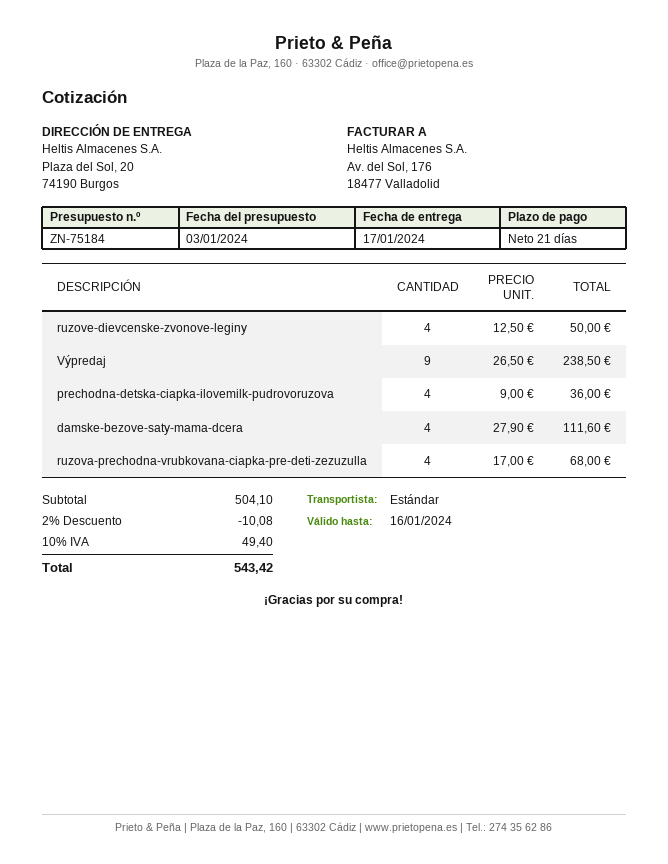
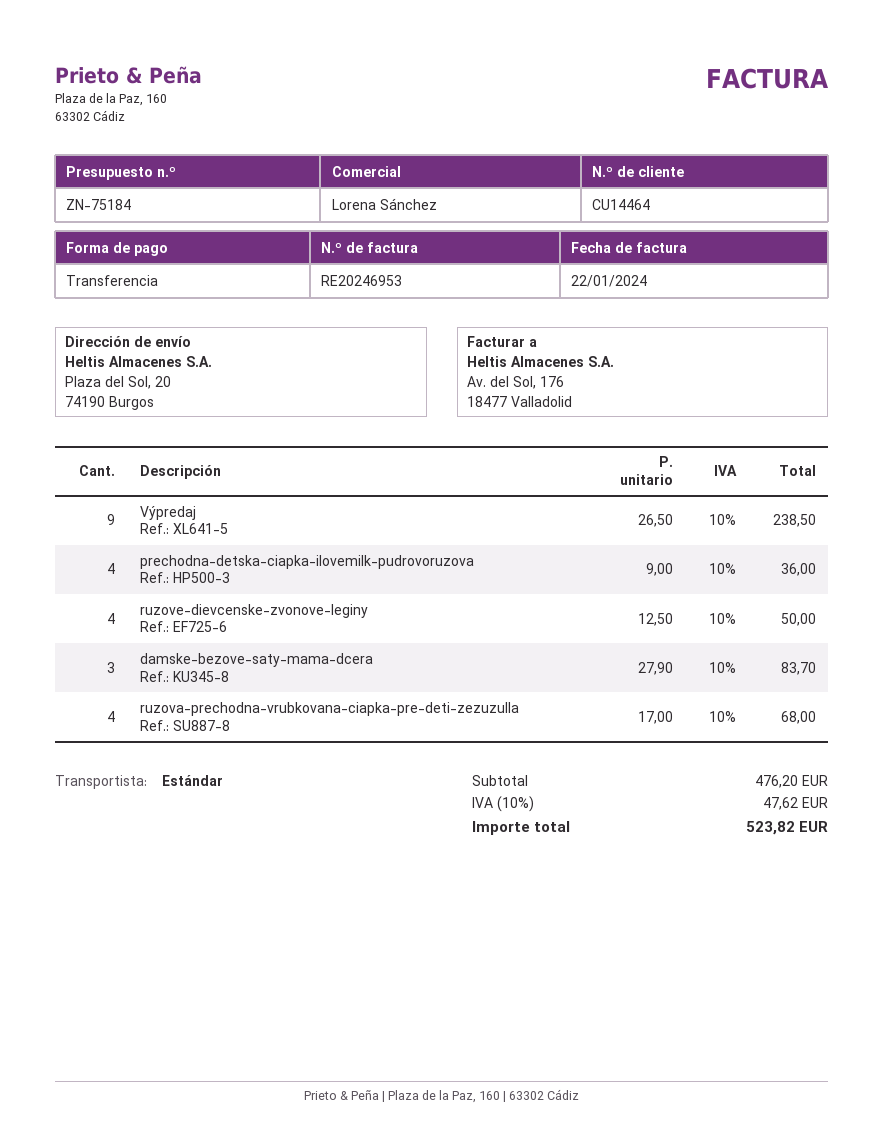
damske-bezove-saty-mama-dcera: 4 x 27.90 = 111.60 -> 3 x 27.90 = 83.70
subtotal: 504.10 -> 476.20
discount: 2% = 10.08 -> none
tax: 10% = 49.40 -> 10% = 47.62
total: 543.42 -> 523.82

